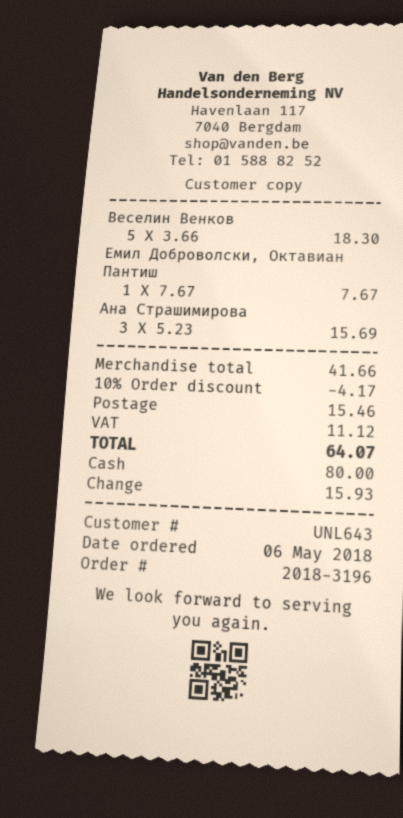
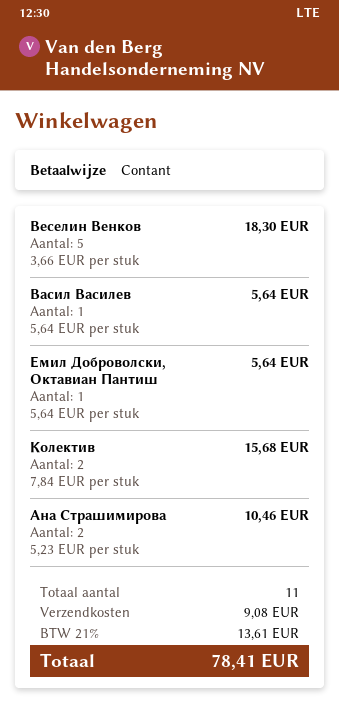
Емил Доброволски, Октавиан Пантиш: 1 x 7.67 = 7.67 -> 1 x 5.64 = 5.64
Ана Страшимирова: 3 x 5.23 = 15.69 -> 2 x 5.23 = 10.46
Васил Василев: none -> 1 x 5.64 = 5.64
Колектив: none -> 2 x 7.84 = 15.68
discount: 10% = 4.17 -> none
shipping: 15.46 -> 9.08
tax: 11.12 -> 13.61
total: 64.07 -> 78.41

